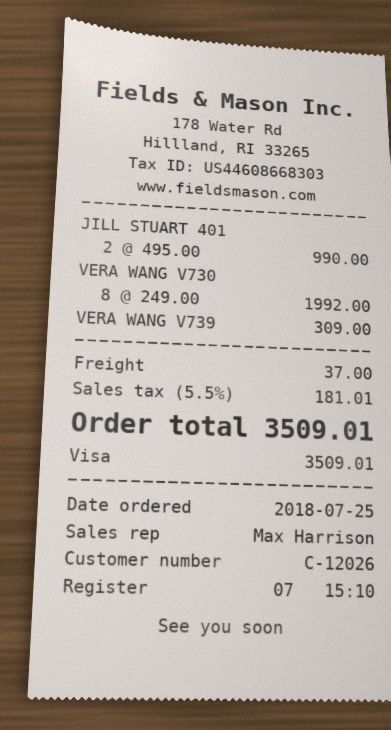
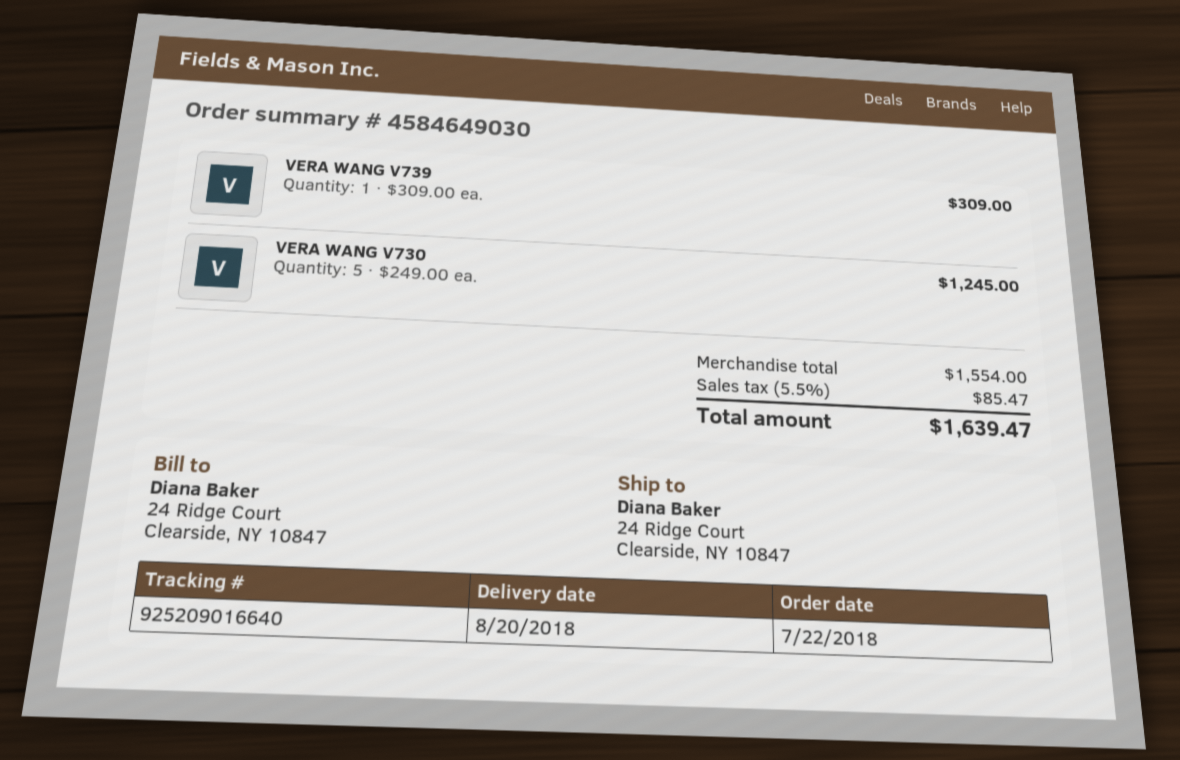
order date: 2018-07-25 -> 2018-07-22
JILL STUART 401: 2 x 495.00 = 990.00 -> none
VERA WANG V730: 8 x 249.00 = 1992.00 -> 5 x 249.00 = 1245.00
shipping: 37.00 -> none
tax: 5.5% = 181.01 -> 5.5% = 85.47
total: 3509.01 -> 1639.47

